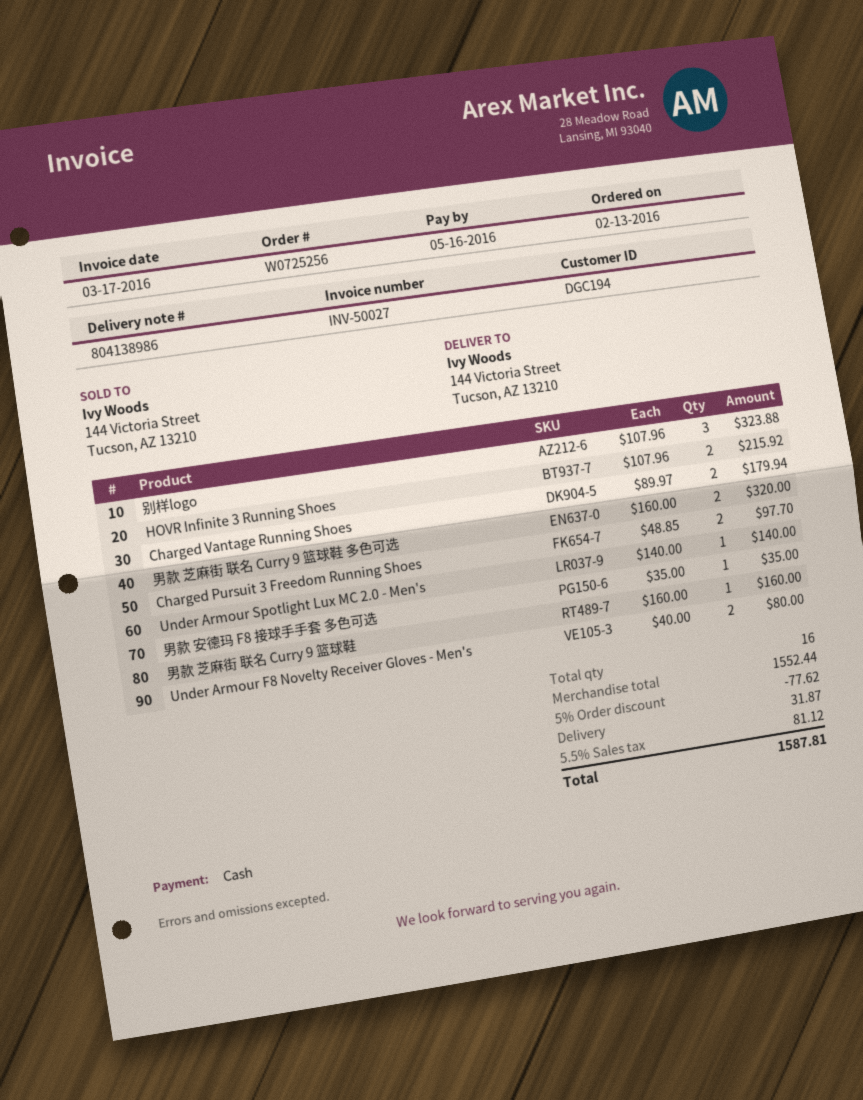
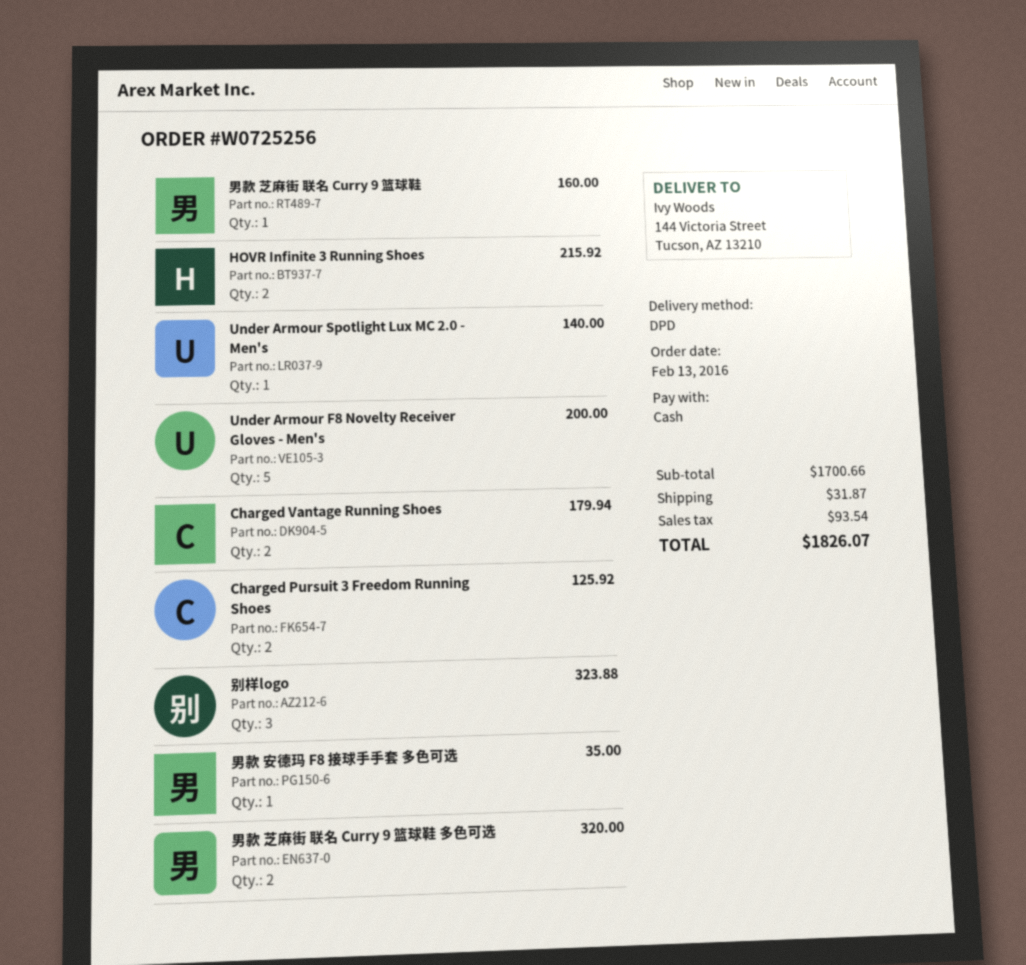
Charged Pursuit 3 Freedom Running Shoes: 2 for 97.70 -> 2 for 125.92
Under Armour F8 Novelty Receiver Gloves - Men's: 2 for 80.00 -> 5 for 200.00
subtotal: 1552.44 -> 1700.66
discount: 5% = 77.62 -> none
tax: 81.12 -> 93.54
total: 1587.81 -> 1826.07

